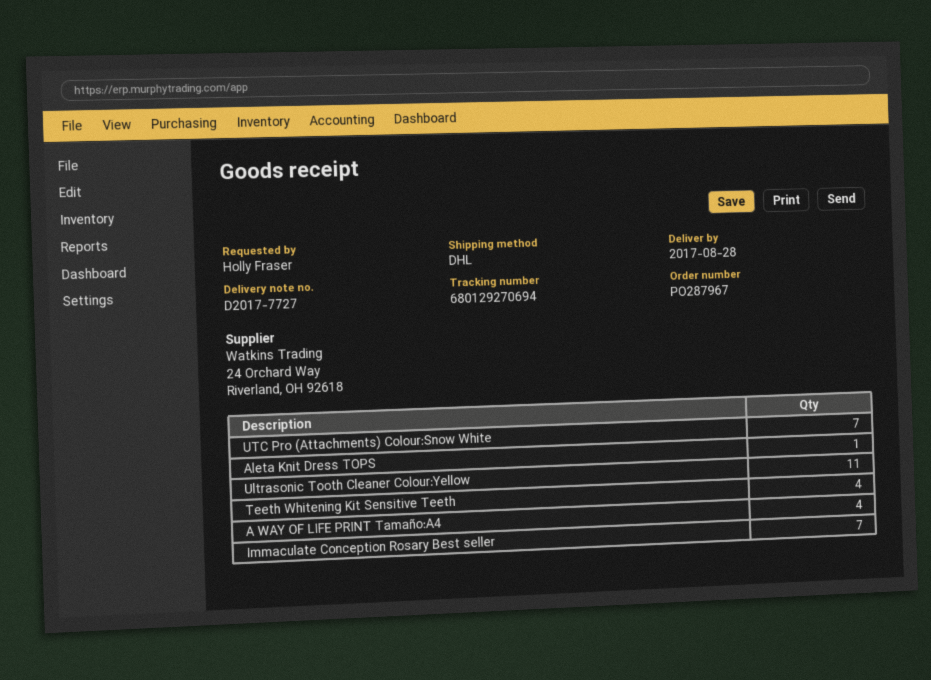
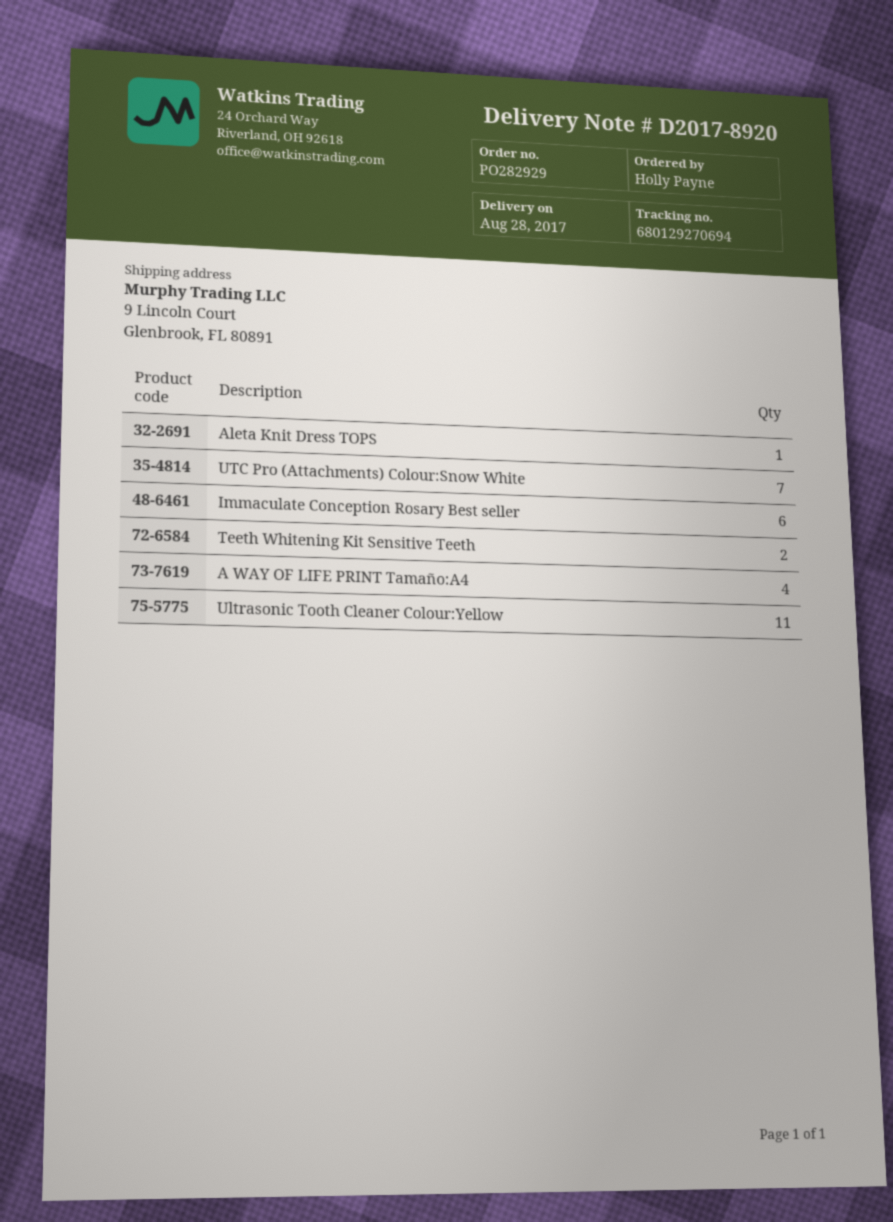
order number: PO287967 -> PO282929
delivery note number: D2017-7727 -> D2017-8920
ordered by: Holly Fraser -> Holly Payne
Teeth Whitening Kit Sensitive Teeth: 4 -> 2
Immaculate Conception Rosary Best seller: 7 -> 6

